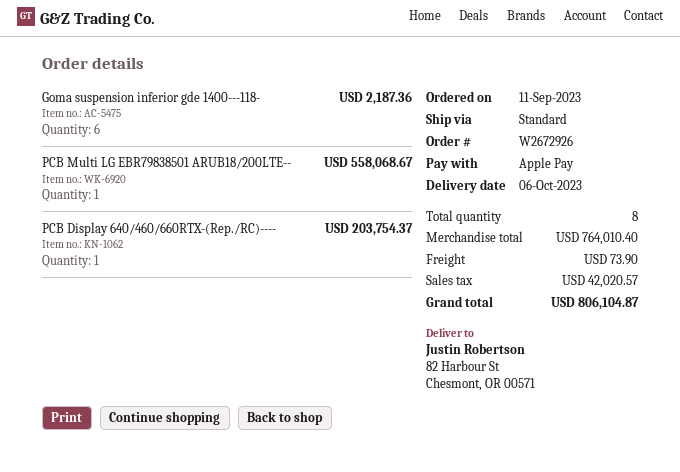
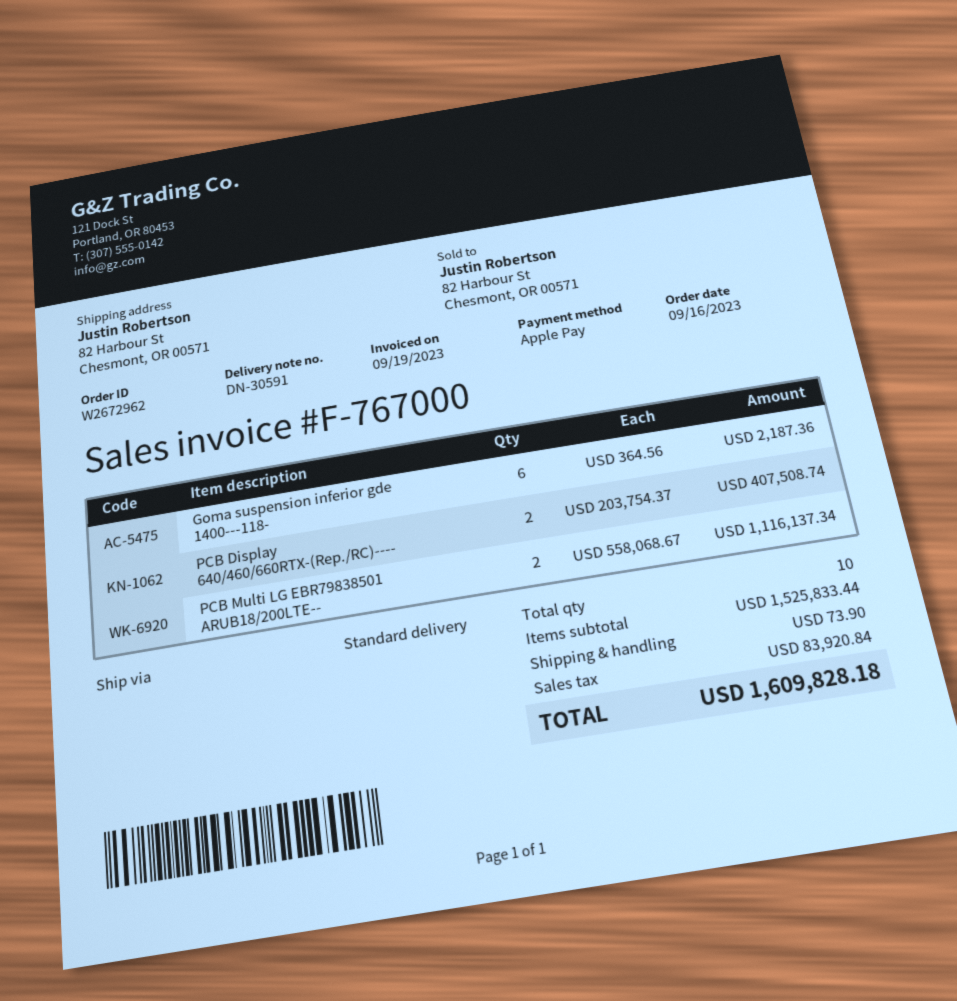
order number: W2672926 -> W2672962
order date: 2023-09-11 -> 2023-09-16
PCB Multi LG EBR79838501 ARUB18/200LTE--: 1 for 558068.67 -> 2 for 1116137.34
PCB Display 640/460/660RTX-(Rep./RC)----: 1 for 203754.37 -> 2 for 407508.74
total quantity: 8 -> 10
subtotal: 764010.40 -> 1525833.44
tax: 42020.57 -> 83920.84
total: 806104.87 -> 1609828.18

